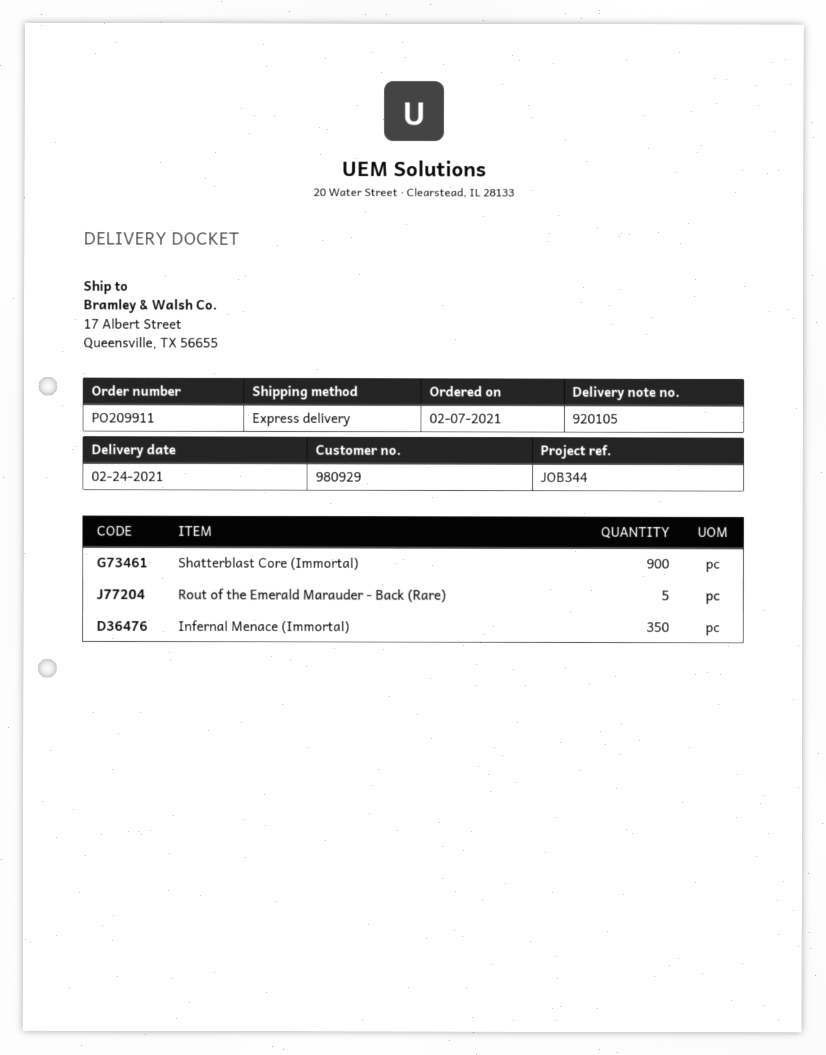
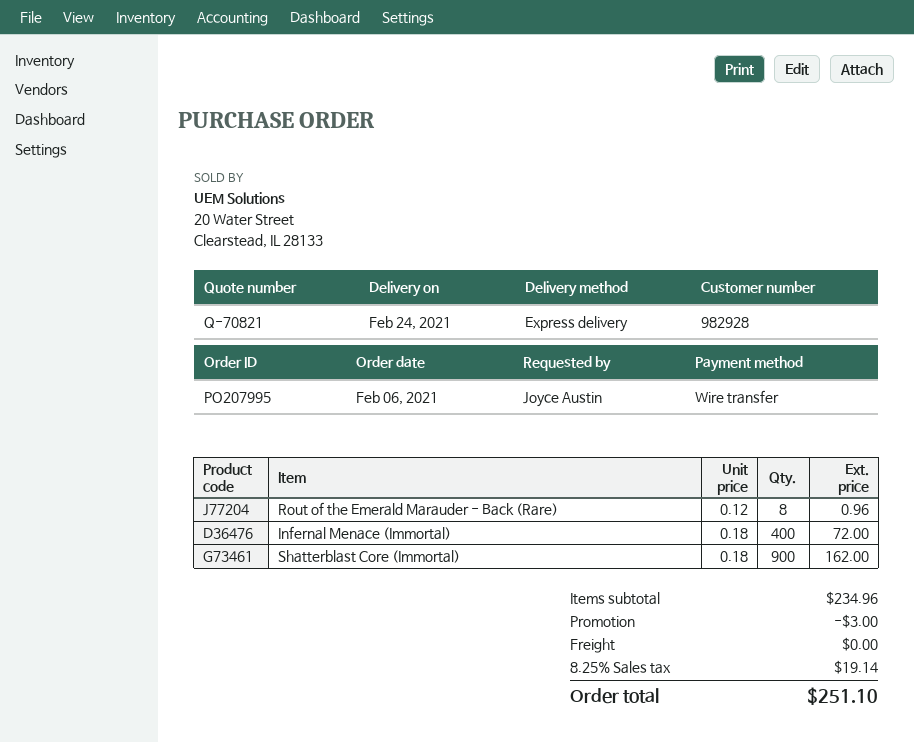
order number: PO209911 -> PO207995
order date: 2021-02-07 -> 2021-02-06
customer number: 980929 -> 982928
Rout of the Emerald Marauder - Back (Rare): 5 -> 8
Infernal Menace (Immortal): 350 -> 400

